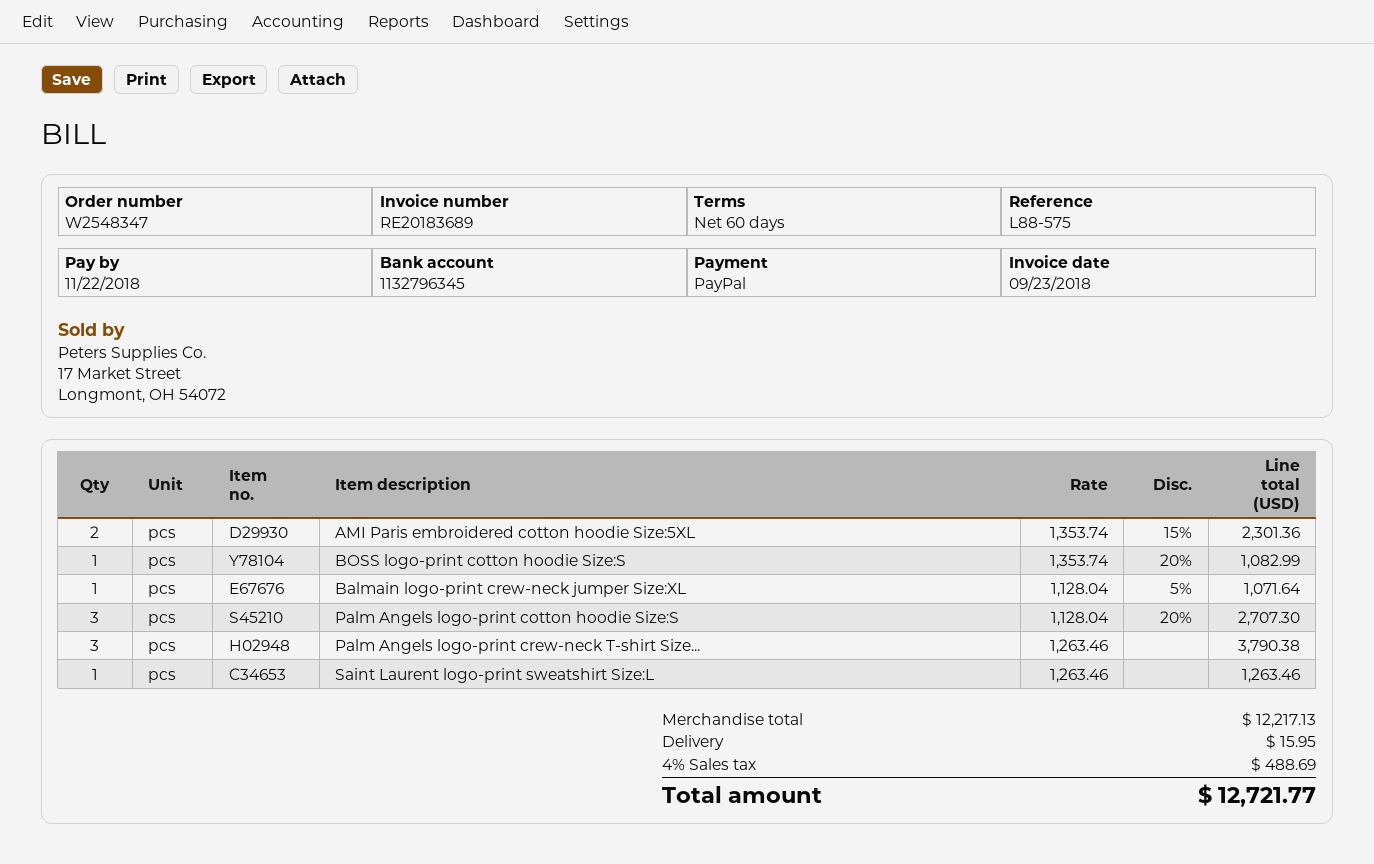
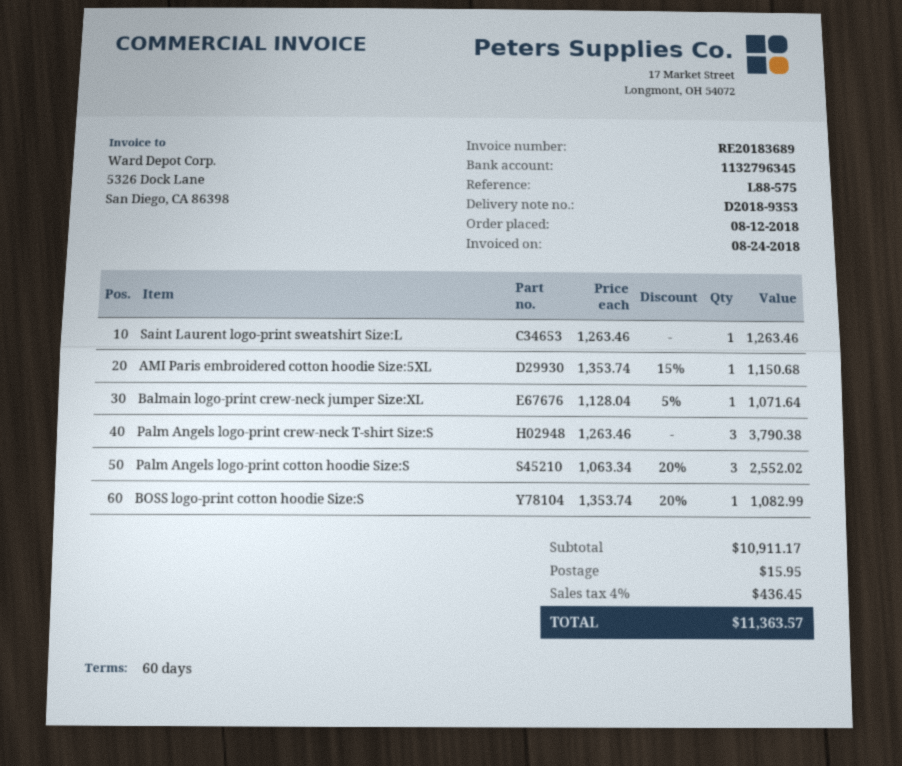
invoice date: 2018-09-23 -> 2018-08-24
AMI Paris embroidered cotton hoodie Size:5XL: 2 x 1353.74 - 15% = 2301.36 -> 1 x 1353.74 - 15% = 1150.68
Palm Angels logo-print cotton hoodie Size:S: 3 x 1128.04 - 20% = 2707.30 -> 3 x 1063.34 - 20% = 2552.02
subtotal: 12217.13 -> 10911.17
tax: 4% = 488.69 -> 4% = 436.45
total: 12721.77 -> 11363.57

